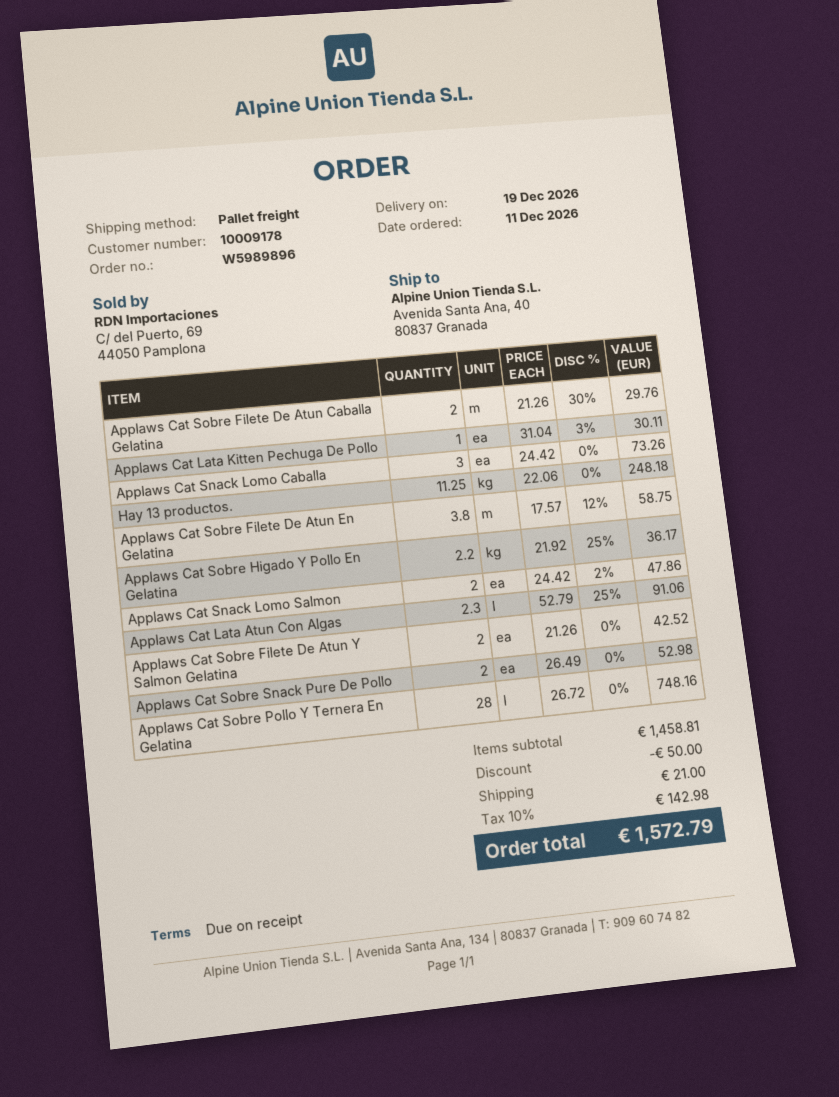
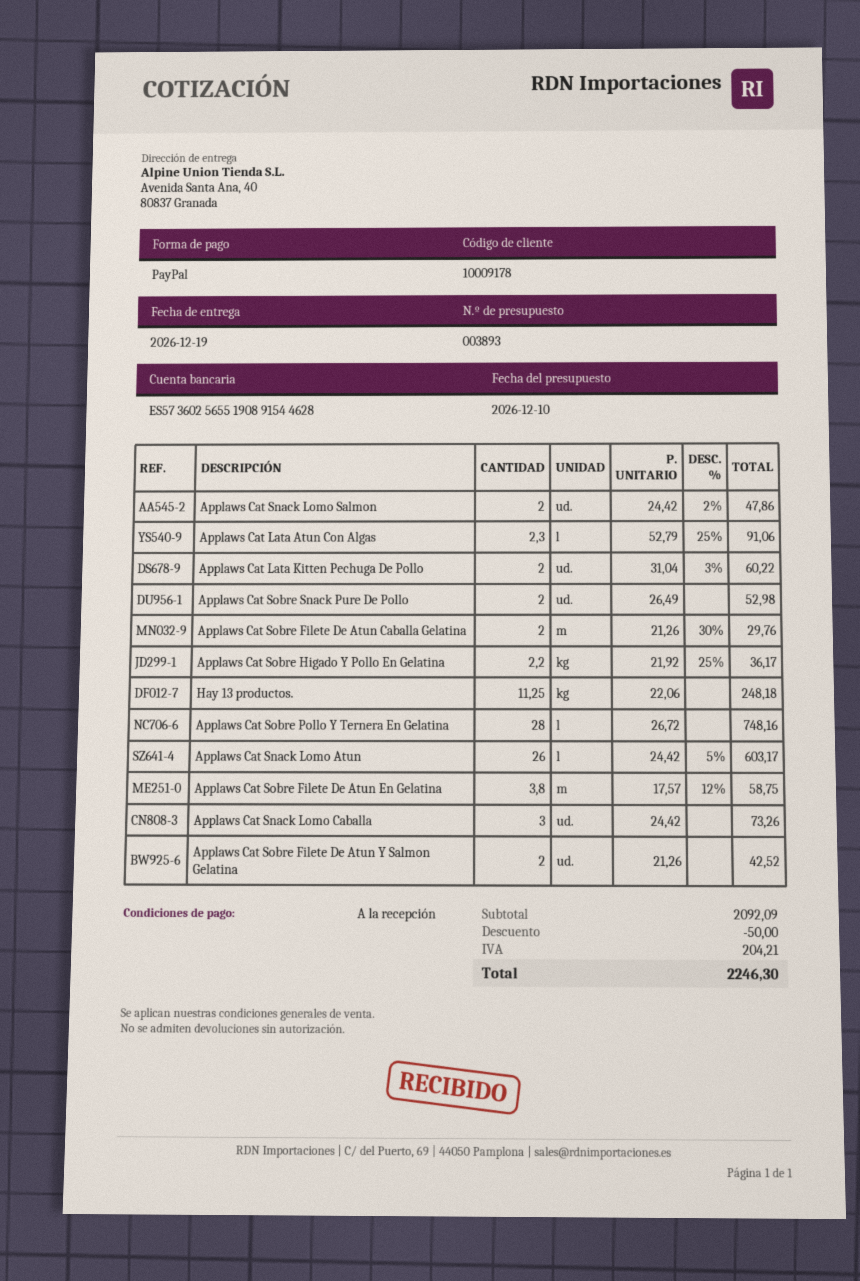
Applaws Cat Lata Kitten Pechuga De Pollo: 1 x 31.04 - 3% = 30.11 -> 2 x 31.04 - 3% = 60.22
Applaws Cat Snack Lomo Atun: none -> 26 x 24.42 - 5% = 603.17
subtotal: 1458.81 -> 2092.09
shipping: 21.00 -> none
tax: 142.98 -> 204.21
total: 1572.79 -> 2246.30

